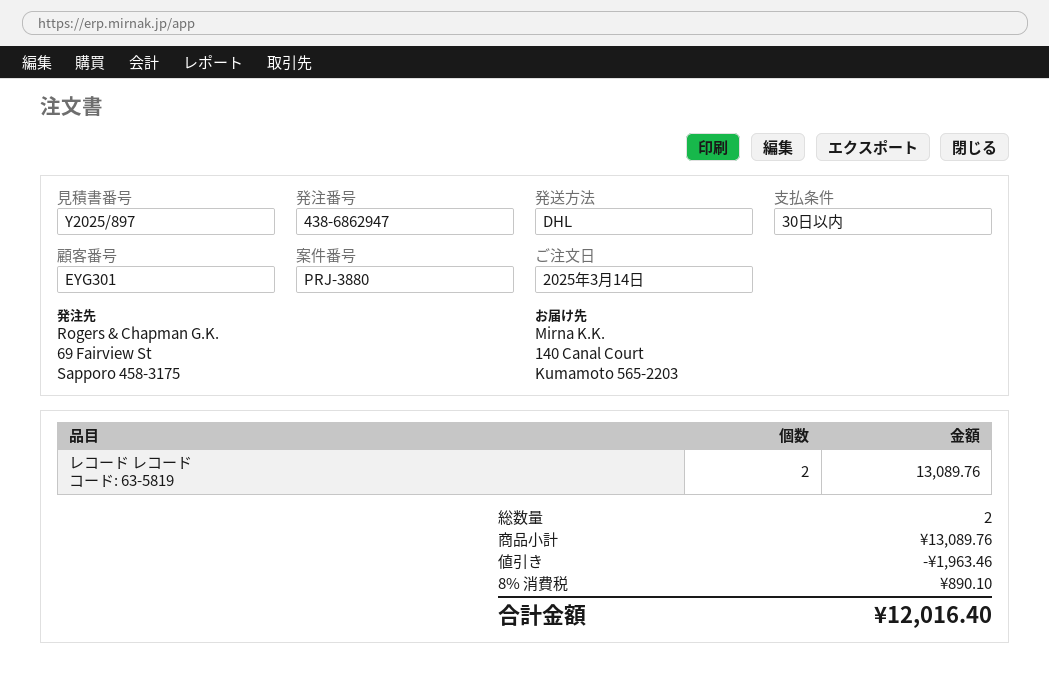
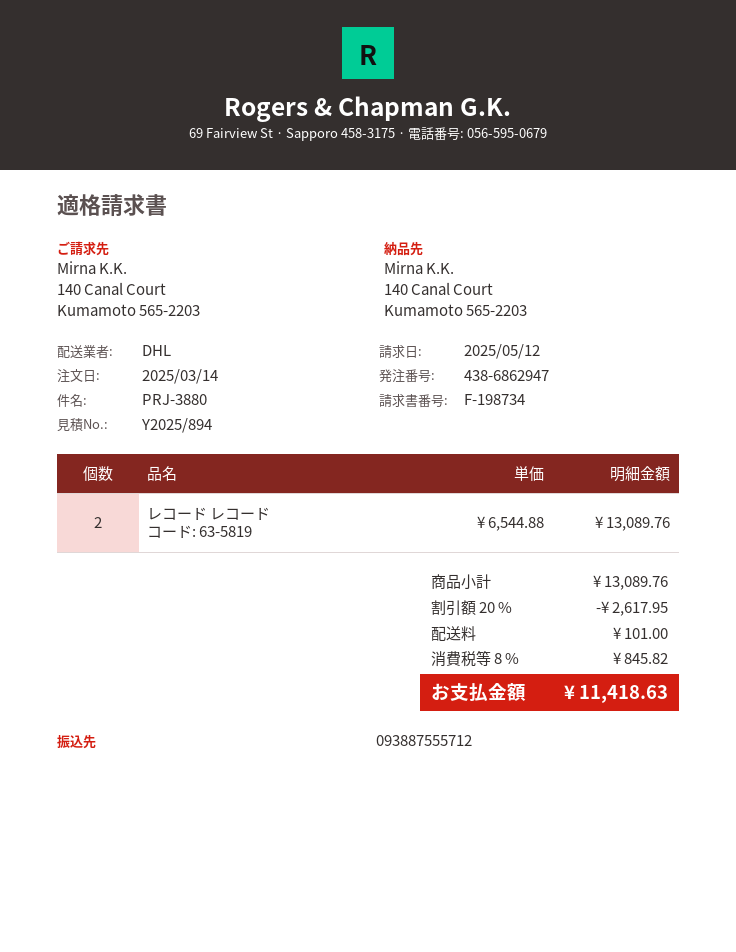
quote number: Y2025/897 -> Y2025/894
discount: 1963.46 -> 2617.95
shipping: none -> 101.00
tax: 8% = 890.10 -> 8% = 845.82
total: 12016.40 -> 11418.63

